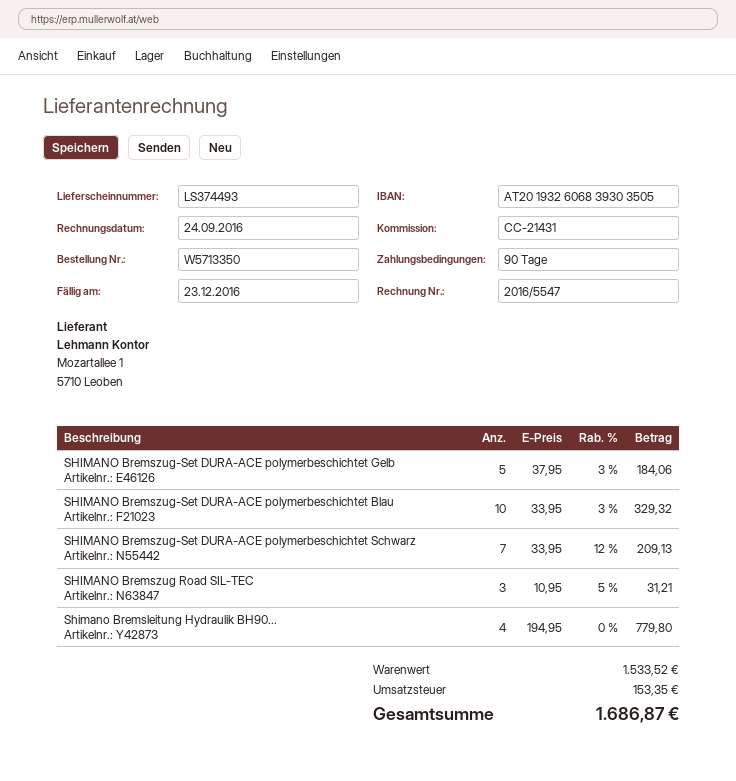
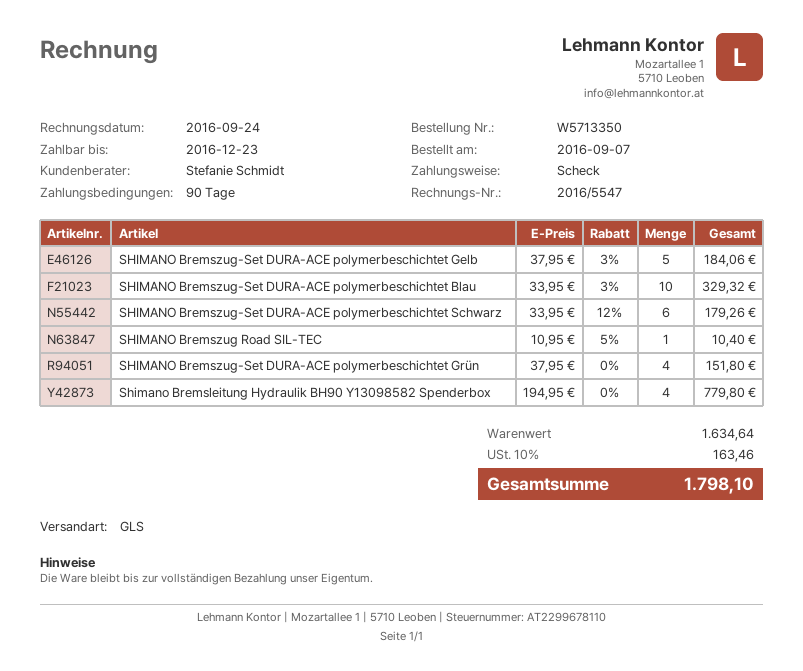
SHIMANO Bremszug-Set DURA-ACE polymerbeschichtet Schwarz: 7 x 33.95 - 12% = 209.13 -> 6 x 33.95 - 12% = 179.26
SHIMANO Bremszug Road SIL-TEC: 3 x 10.95 - 5% = 31.21 -> 1 x 10.95 - 5% = 10.40
SHIMANO Bremszug-Set DURA-ACE polymerbeschichtet Grün: none -> 4 x 37.95 = 151.80
subtotal: 1533.52 -> 1634.64
tax: 153.35 -> 163.46
total: 1686.87 -> 1798.10

